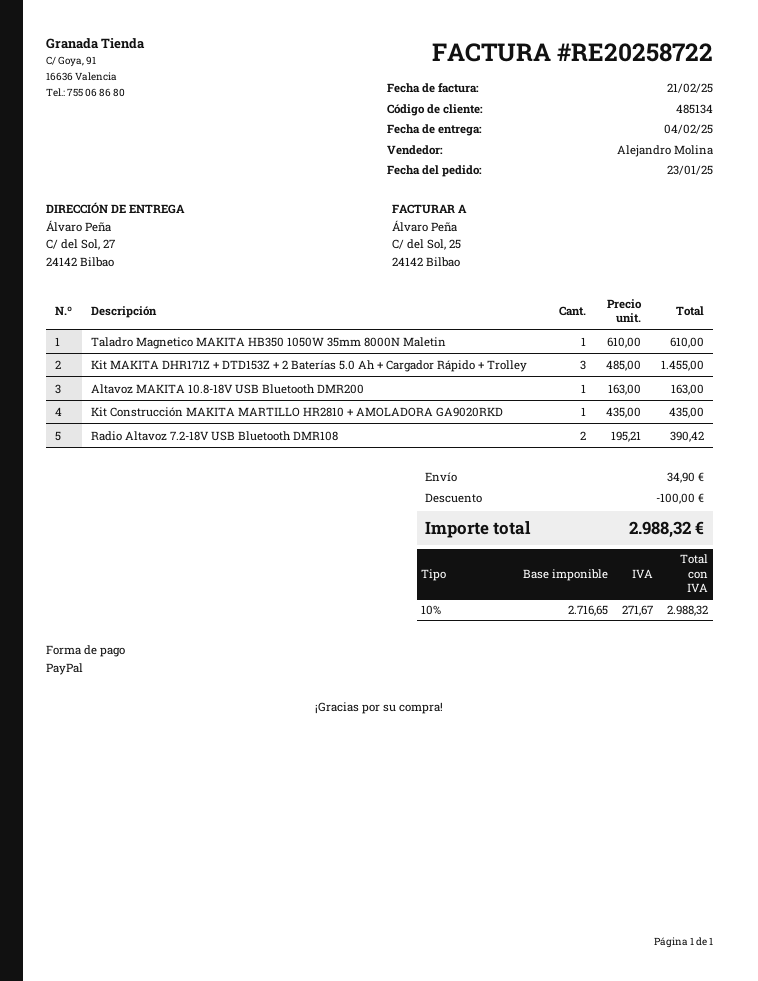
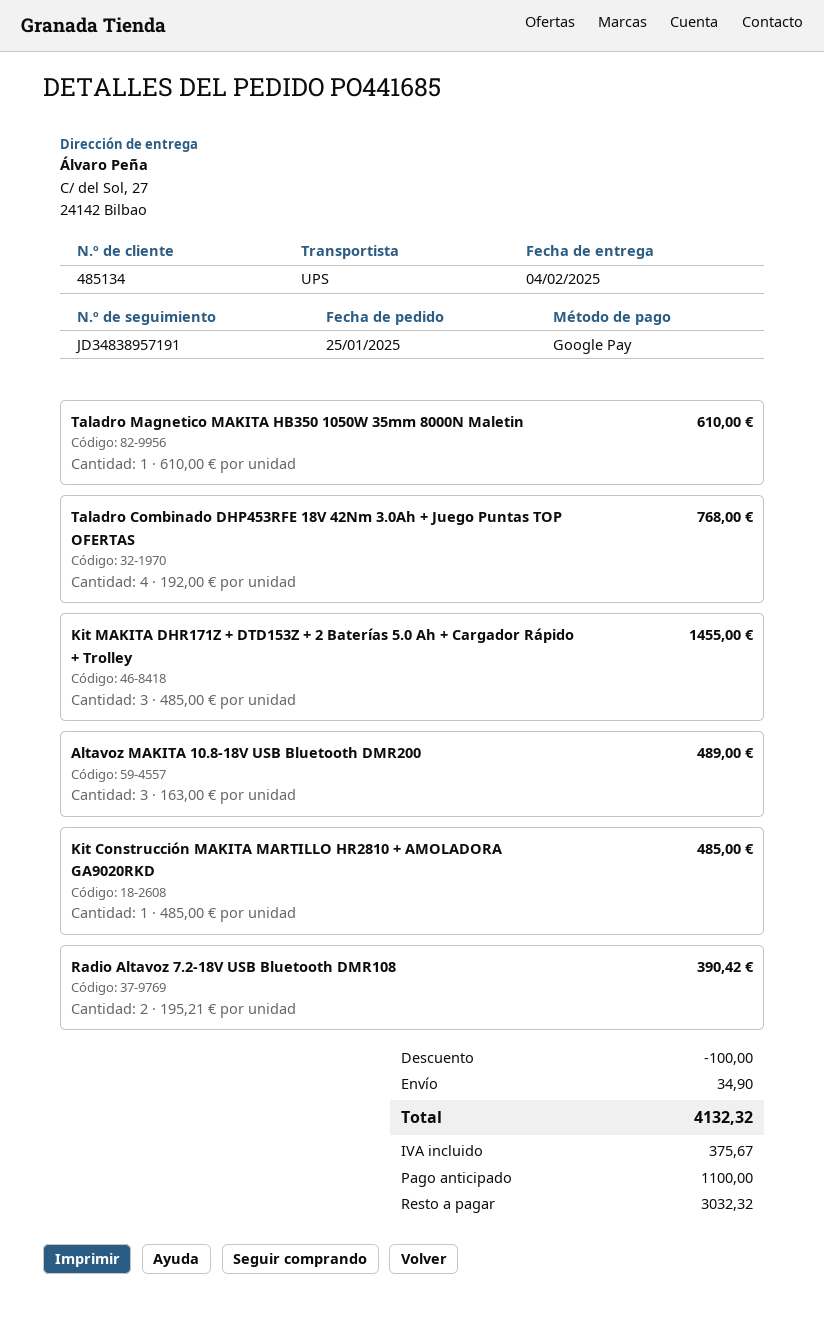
order date: 2025-01-23 -> 2025-01-25
payment method: PayPal -> Google Pay
Altavoz MAKITA 10.8-18V USB Bluetooth DMR200: 1 x 163.00 = 163.00 -> 3 x 163.00 = 489.00
Kit Construcción MAKITA MARTILLO HR2810 + AMOLADORA GA9020RKD: 1 x 435.00 = 435.00 -> 1 x 485.00 = 485.00
Taladro Combinado DHP453RFE 18V 42Nm 3.0Ah + Juego Puntas TOP OFERTAS: none -> 4 x 192.00 = 768.00
tax: 271.67 -> 375.67
total: 2988.32 -> 4132.32

